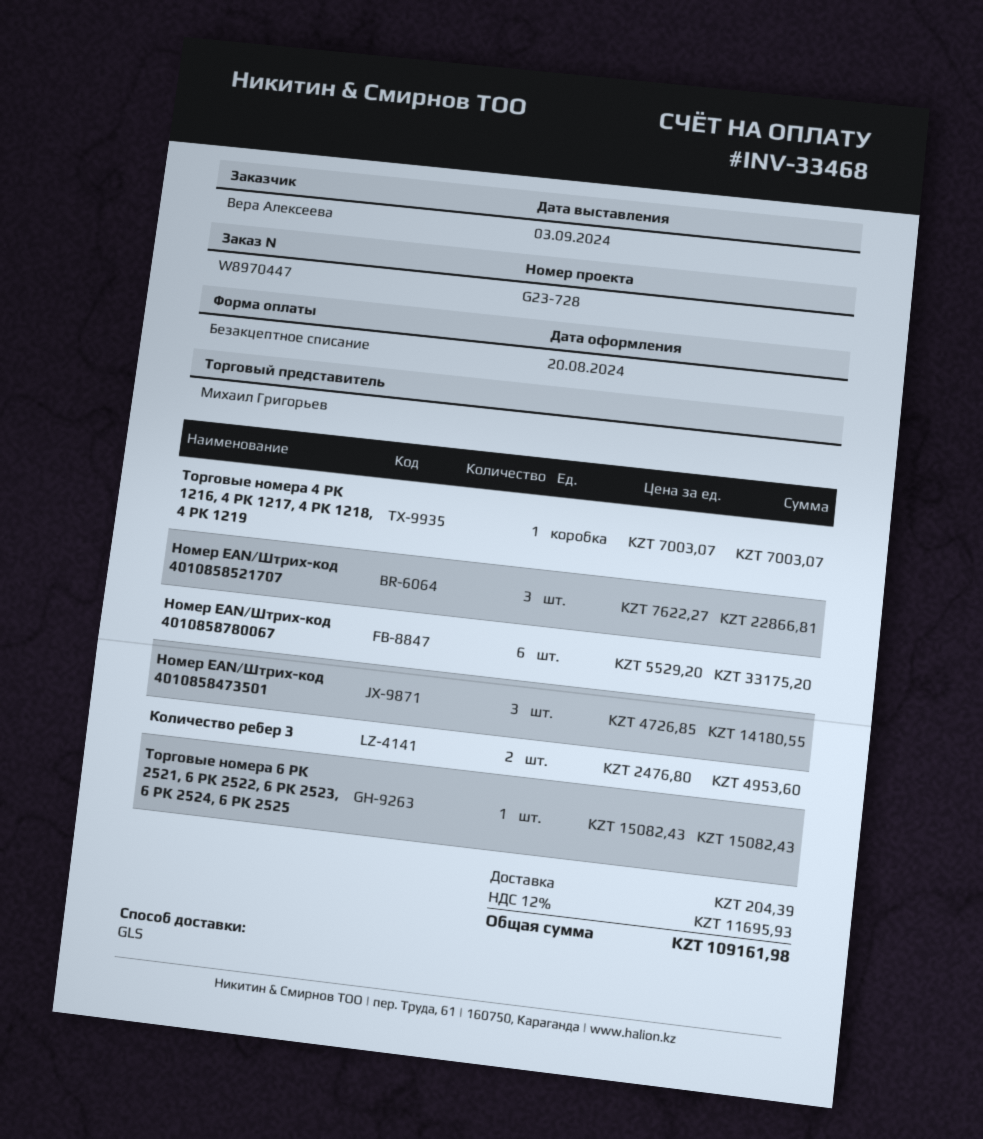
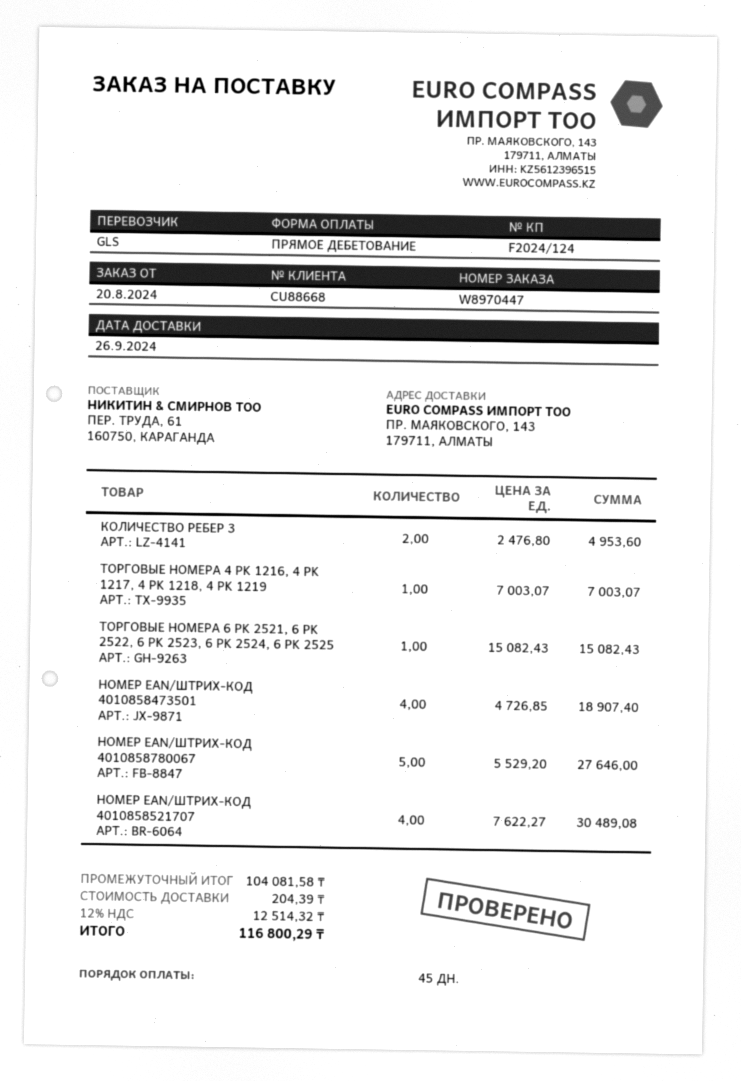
Номер EAN/Штрих-код 4010858521707: 3 x 7622.27 = 22866.81 -> 4 x 7622.27 = 30489.08
Номер EAN/Штрих-код 4010858780067: 6 x 5529.20 = 33175.20 -> 5 x 5529.20 = 27646.00
Номер EAN/Штрих-код 4010858473501: 3 x 4726.85 = 14180.55 -> 4 x 4726.85 = 18907.40
tax: 12% = 11695.93 -> 12% = 12514.32
total: 109161.98 -> 116800.29

